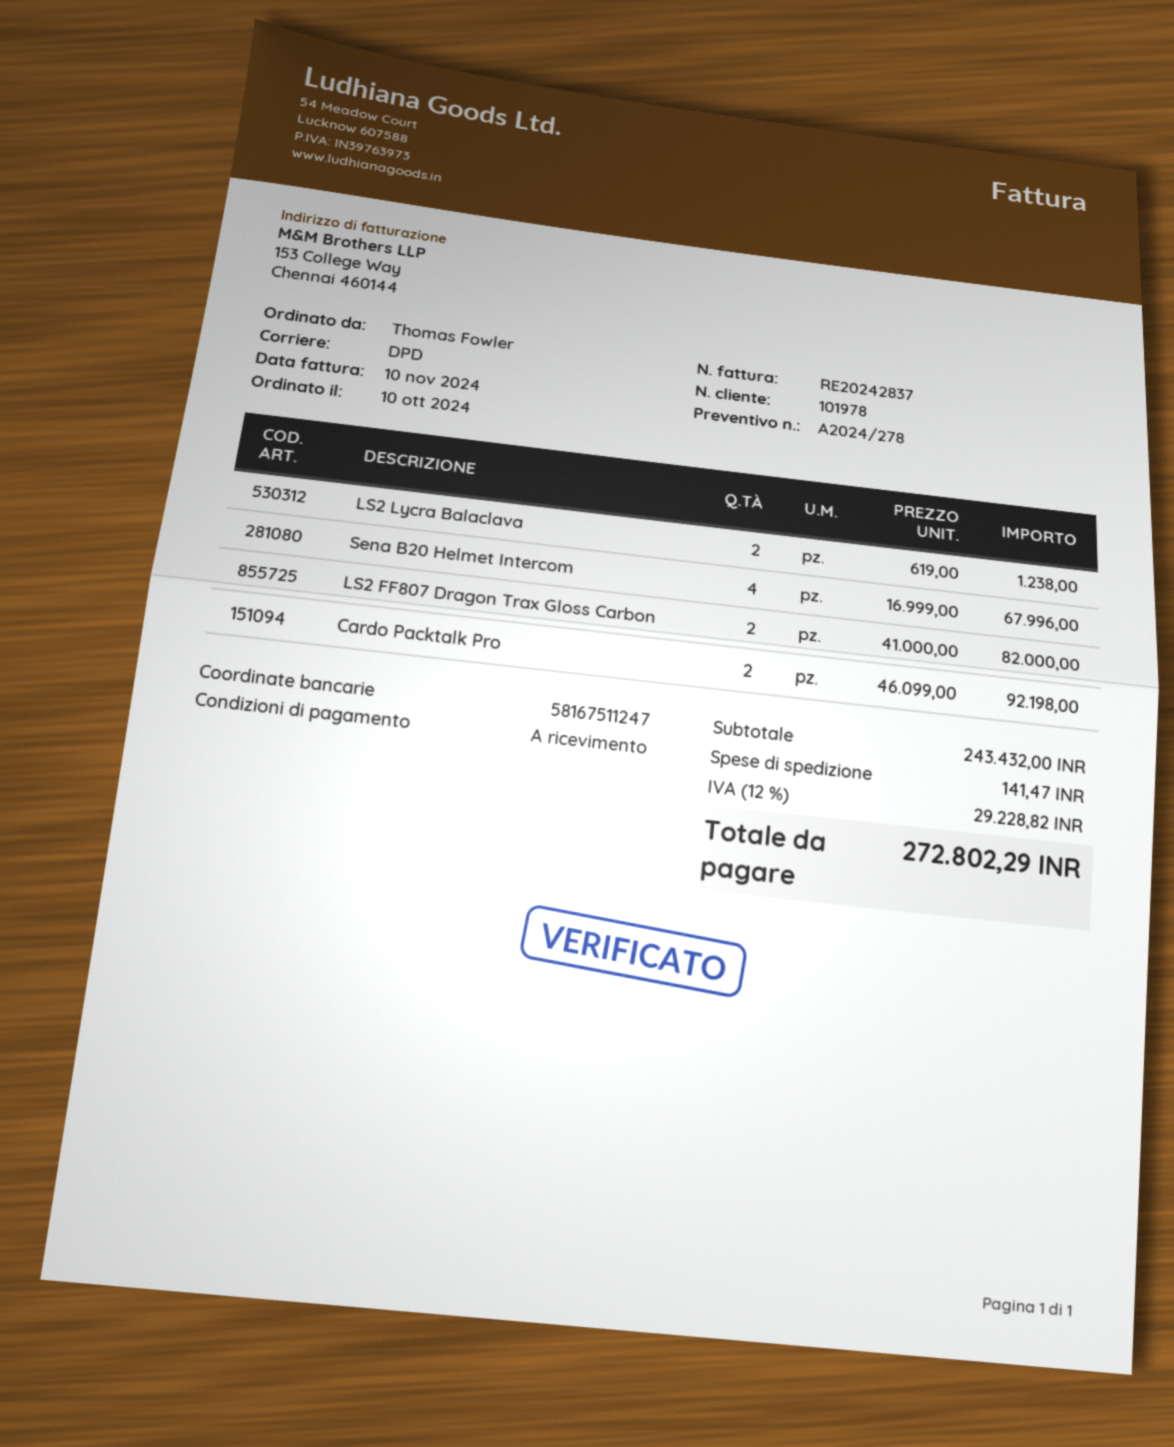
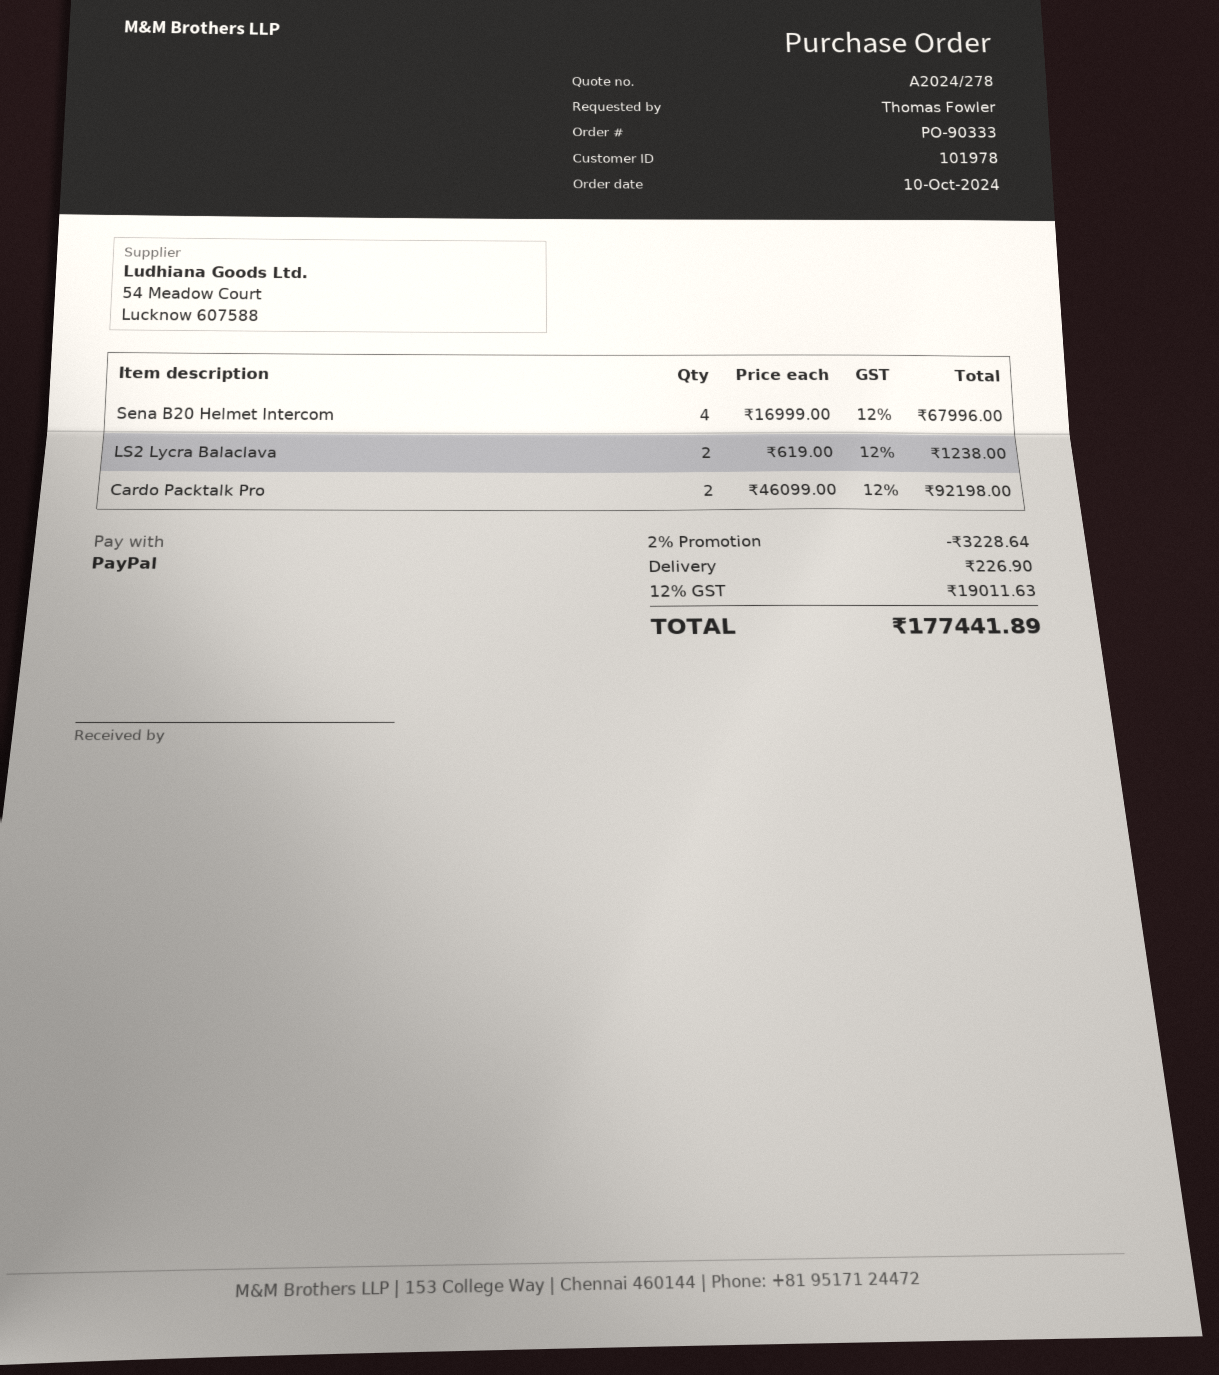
LS2 FF807 Dragon Trax Gloss Carbon: 2 x 41000.00 = 82000.00 -> none
discount: none -> 2% = 3228.64
shipping: 141.47 -> 226.90
tax: 12% = 29228.82 -> 12% = 19011.63
total: 272802.29 -> 177441.89

